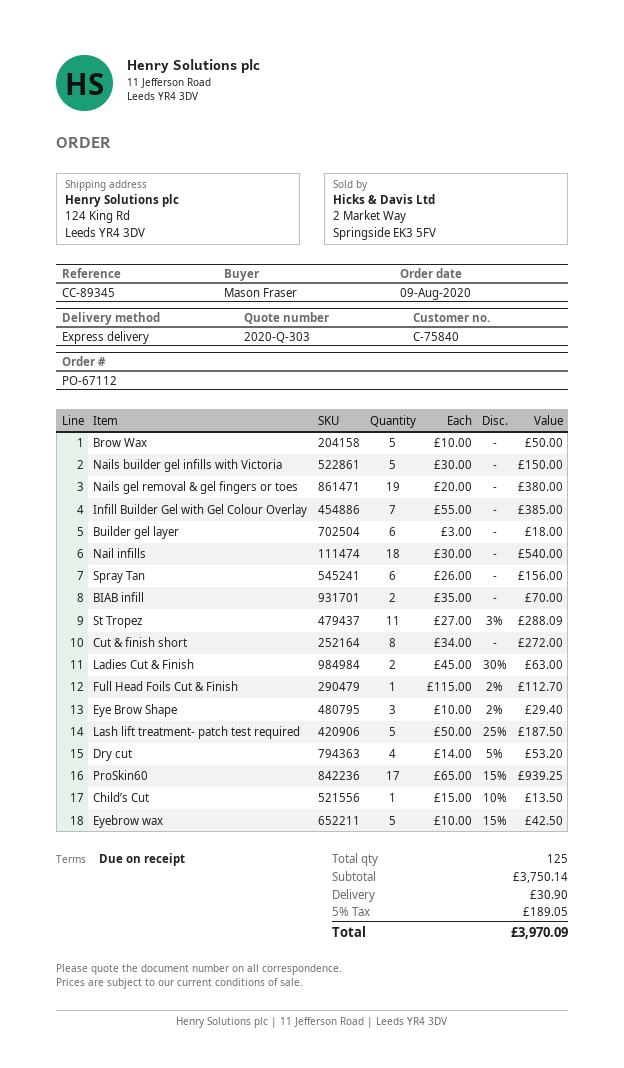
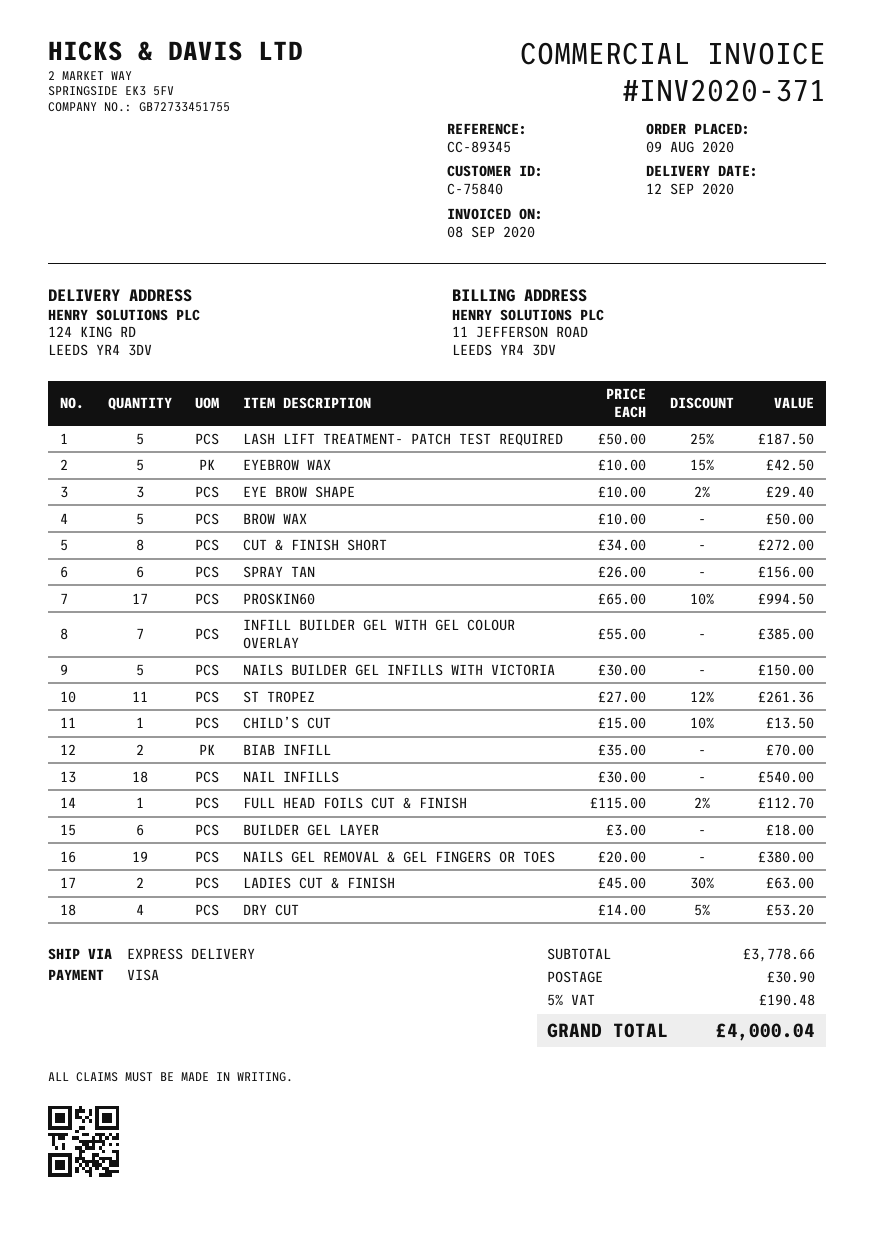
St Tropez: 11 x 27.00 - 3% = 288.09 -> 11 x 27.00 - 12% = 261.36
ProSkin60: 17 x 65.00 - 15% = 939.25 -> 17 x 65.00 - 10% = 994.50
subtotal: 3750.14 -> 3778.66
tax: 5% = 189.05 -> 5% = 190.48
total: 3970.09 -> 4000.04

